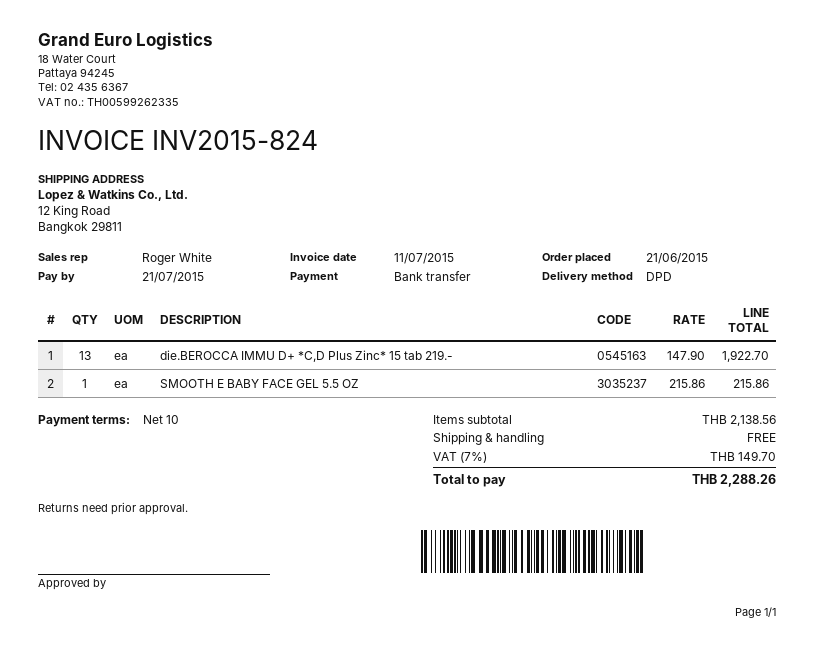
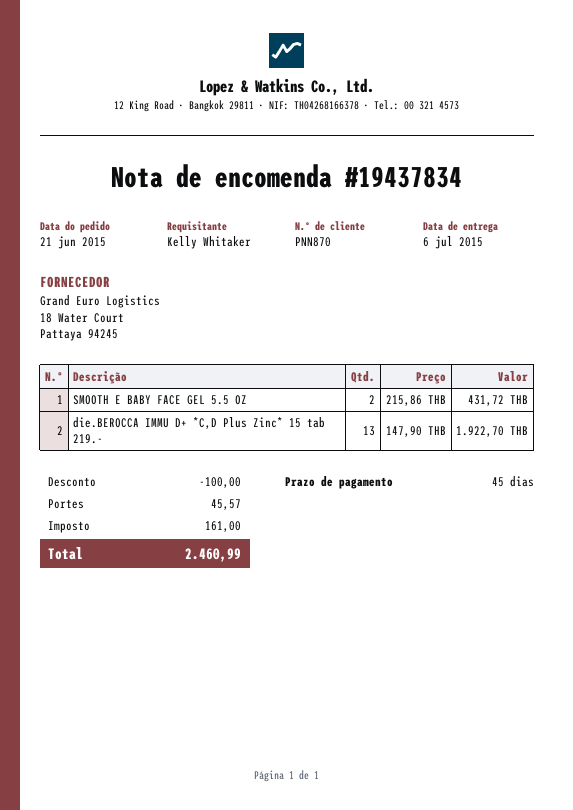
payment terms: 10 days -> 45 days
SMOOTH E BABY FACE GEL 5.5 OZ: 1 x 215.86 = 215.86 -> 2 x 215.86 = 431.72
discount: none -> 100.00
shipping: 0.00 -> 45.57
tax: 149.70 -> 161.00
total: 2288.26 -> 2460.99

